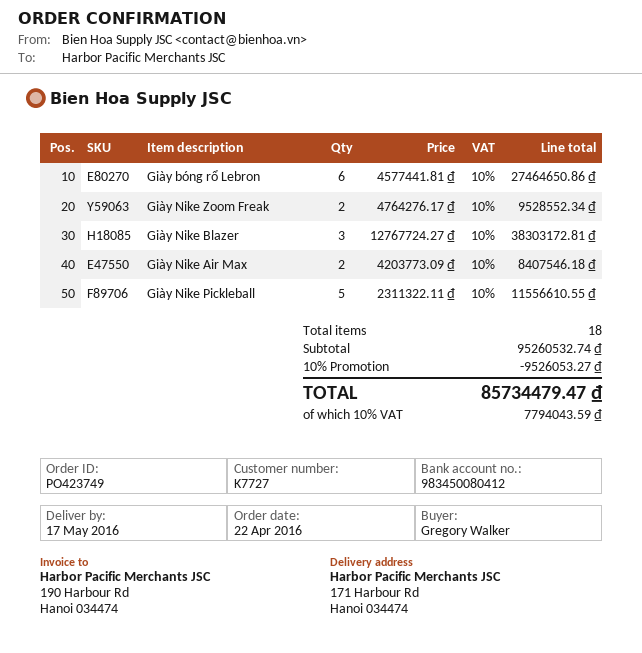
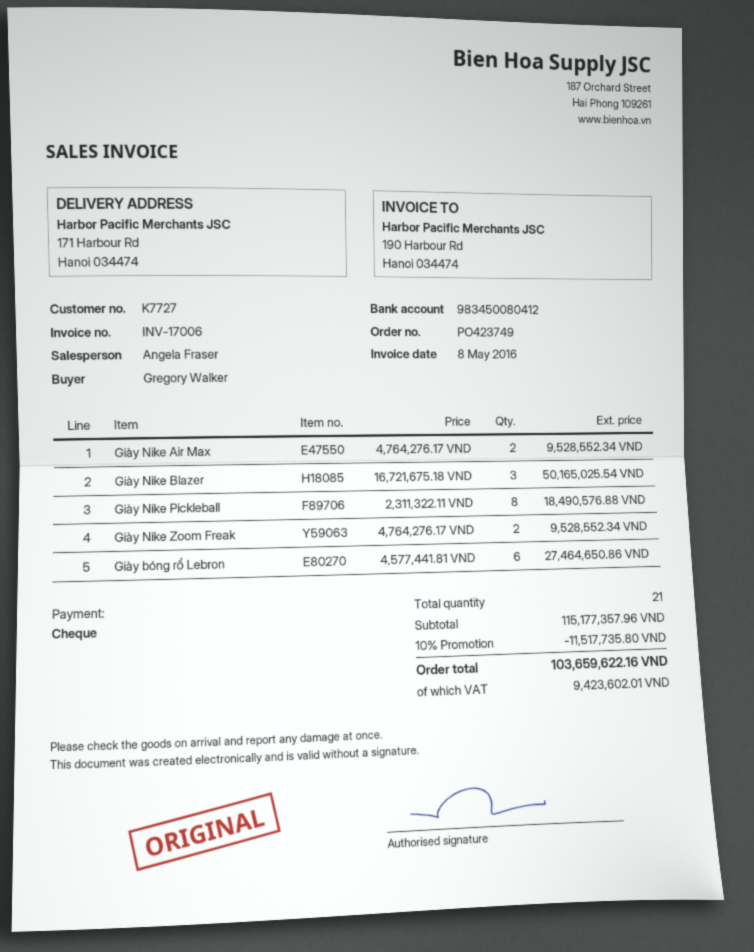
Giày Nike Blazer: 3 x 12767724.27 = 38303172.81 -> 3 x 16721675.18 = 50165025.54
Giày Nike Air Max: 2 x 4203773.09 = 8407546.18 -> 2 x 4764276.17 = 9528552.34
Giày Nike Pickleball: 5 x 2311322.11 = 11556610.55 -> 8 x 2311322.11 = 18490576.88
total quantity: 18 -> 21
subtotal: 95260532.74 -> 115177357.96
discount: 10% = 9526053.27 -> 10% = 11517735.80
tax: 7794043.59 -> 9423602.01
total: 85734479.47 -> 103659622.16

